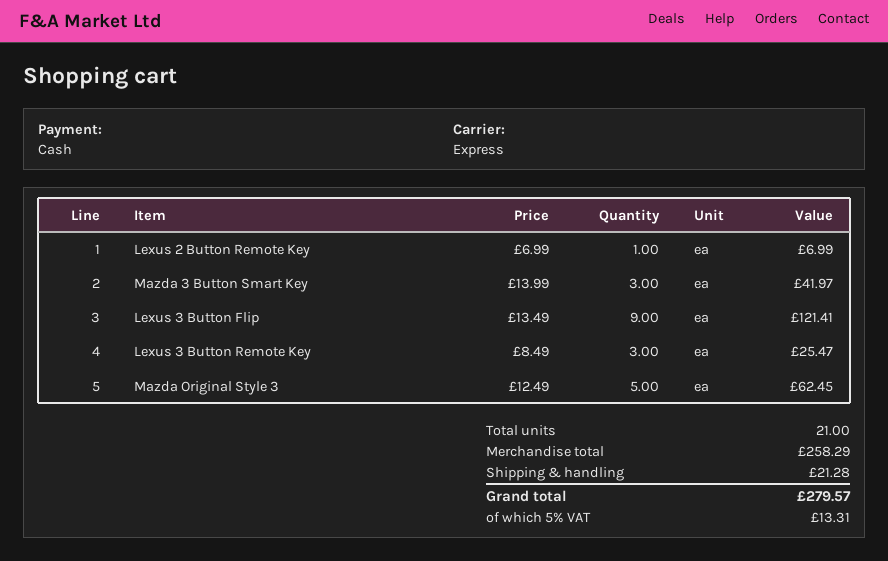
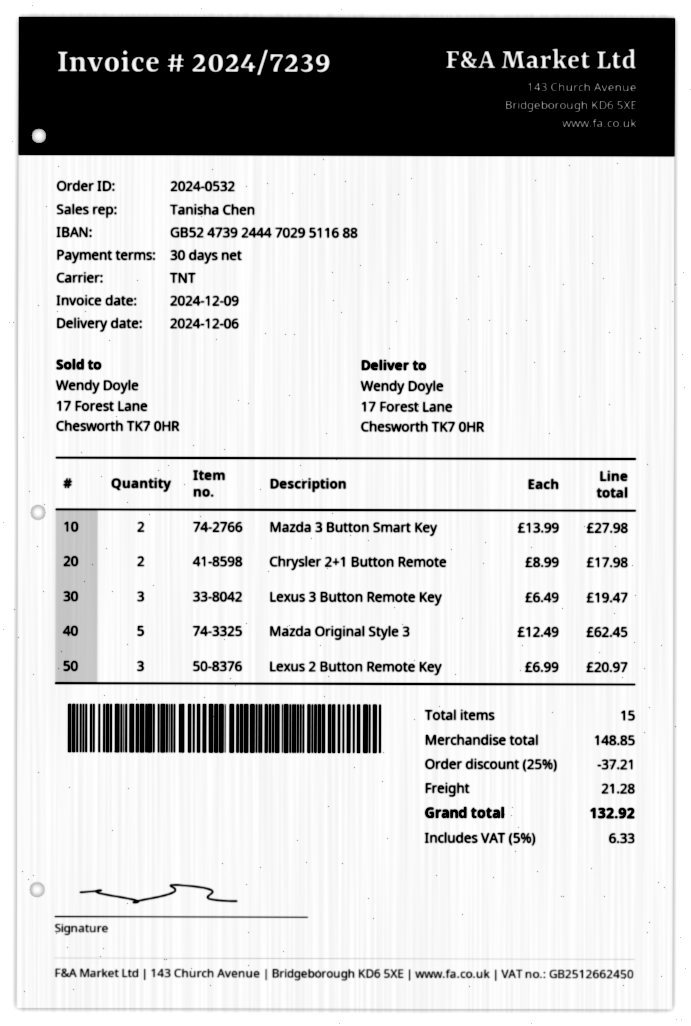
shipping method: express -> TNT
Lexus 2 Button Remote Key: 1 x 6.99 = 6.99 -> 3 x 6.99 = 20.97
Mazda 3 Button Smart Key: 3 x 13.99 = 41.97 -> 2 x 13.99 = 27.98
Lexus 3 Button Flip: 9 x 13.49 = 121.41 -> none
Lexus 3 Button Remote Key: 3 x 8.49 = 25.47 -> 3 x 6.49 = 19.47
Chrysler 2+1 Button Remote: none -> 2 x 8.99 = 17.98
total quantity: 21 -> 15
subtotal: 258.29 -> 148.85
discount: none -> 25% = 37.21
tax: 5% = 13.31 -> 5% = 6.33
total: 279.57 -> 132.92

